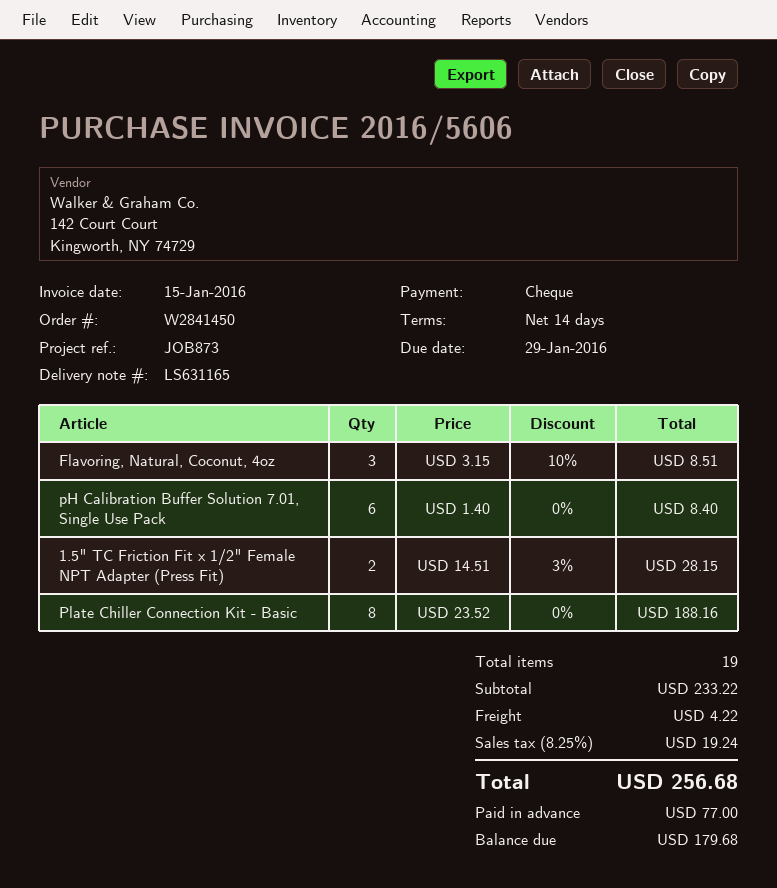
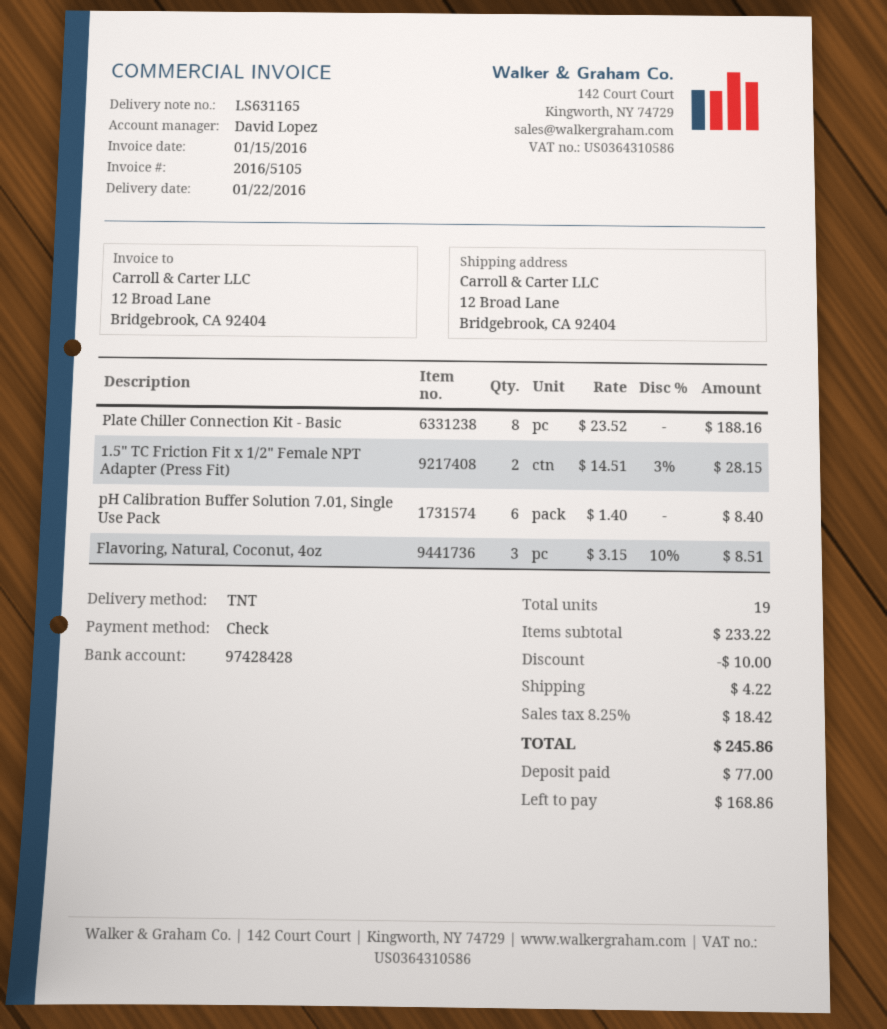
invoice number: 2016/5606 -> 2016/5105
discount: none -> 10.00
tax: 8.25% = 19.24 -> 8.25% = 18.42
total: 256.68 -> 245.86
balance: 179.68 -> 168.86

